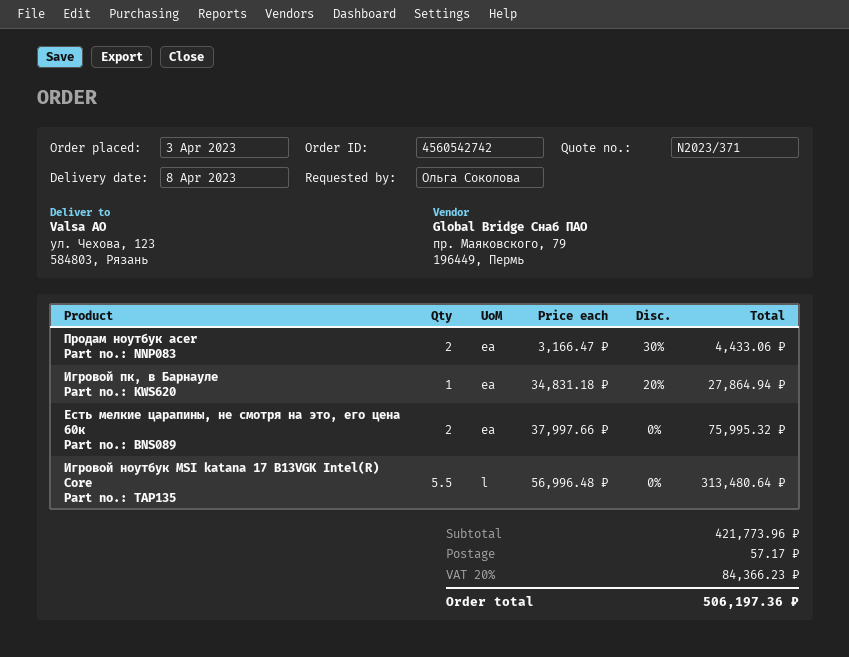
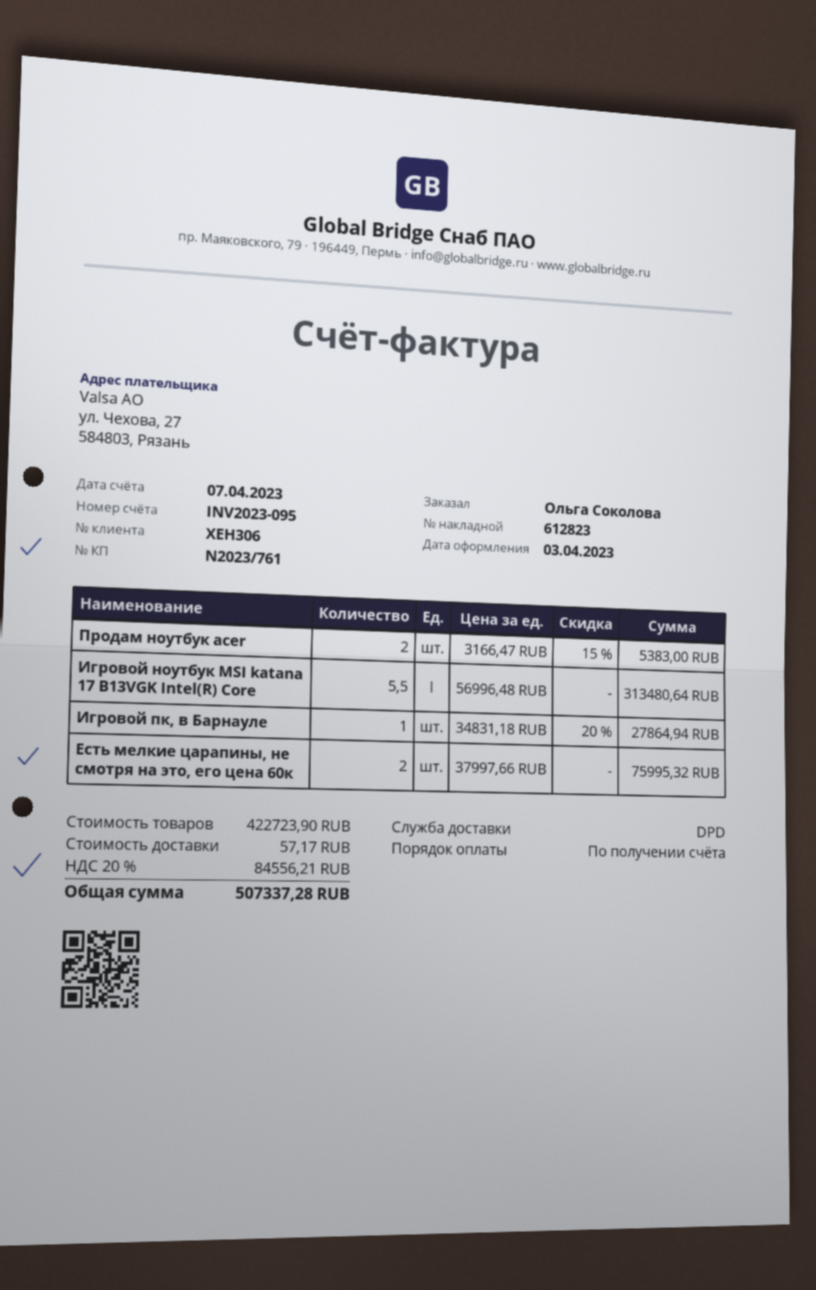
quote number: N2023/371 -> N2023/761
Продам ноутбук acer: 2 x 3166.47 - 30% = 4433.06 -> 2 x 3166.47 - 15% = 5383.00
subtotal: 421773.96 -> 422723.90
tax: 20% = 84366.23 -> 20% = 84556.21
total: 506197.36 -> 507337.28

